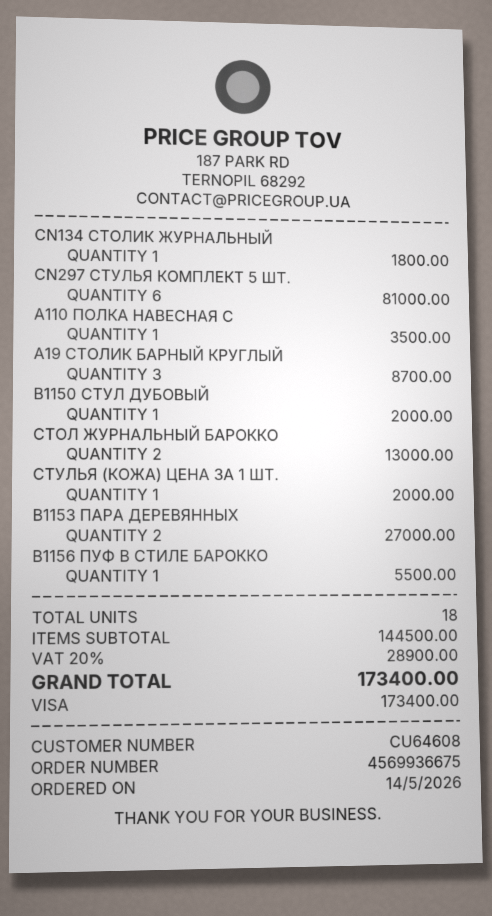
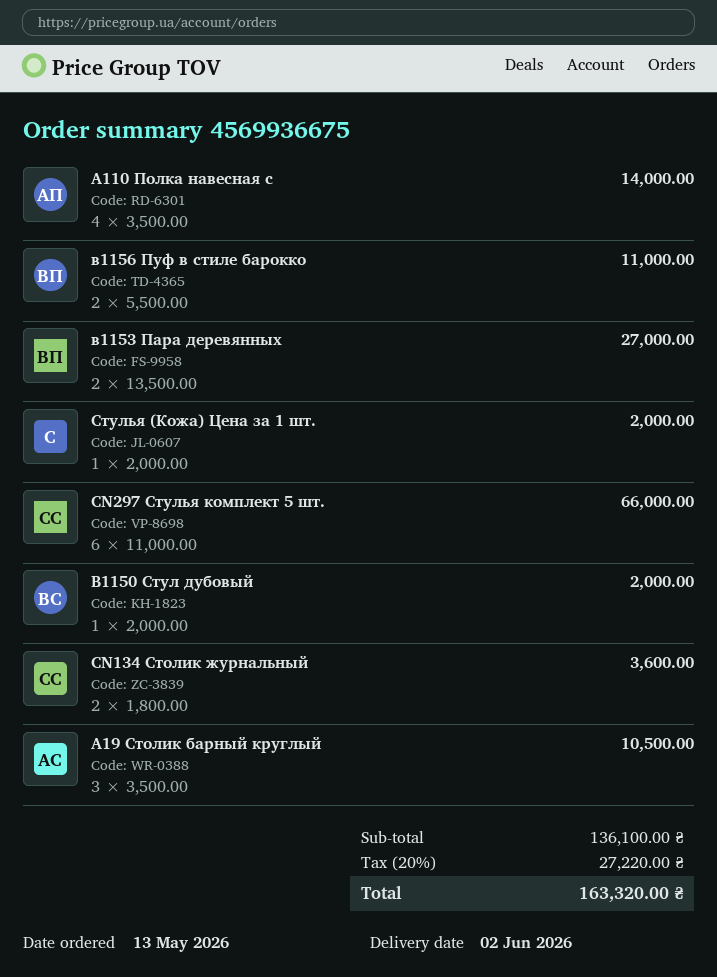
order date: 2026-05-14 -> 2026-05-13
CN134 СТОЛИК ЖУРНАЛЬНЫЙ: 1 for 1800.00 -> 2 for 3600.00
CN297 СТУЛЬЯ КОМПЛЕКТ 5 ШТ.: 6 for 81000.00 -> 6 for 66000.00
А110 ПОЛКА НАВЕСНАЯ С: 1 for 3500.00 -> 4 for 14000.00
А19 СТОЛИК БАРНЫЙ КРУГЛЫЙ: 3 for 8700.00 -> 3 for 10500.00
СТОЛ ЖУРНАЛЬНЫЙ БАРОККО: 2 for 13000.00 -> none
В1156 ПУФ В СТИЛЕ БАРОККО: 1 for 5500.00 -> 2 for 11000.00
subtotal: 144500.00 -> 136100.00
tax: 20% = 28900.00 -> 20% = 27220.00
total: 173400.00 -> 163320.00

